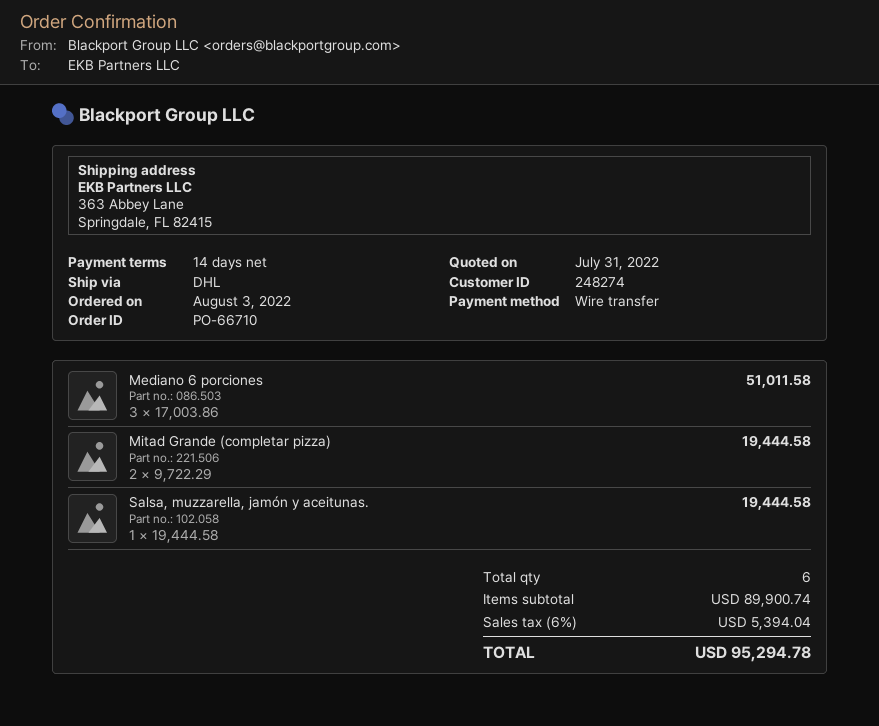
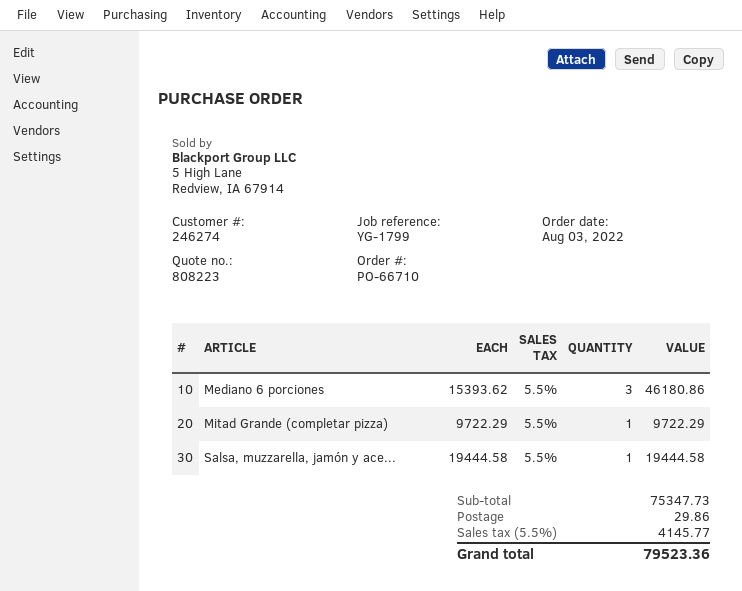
customer number: 248274 -> 246274
Mediano 6 porciones: 3 x 17003.86 = 51011.58 -> 3 x 15393.62 = 46180.86
Mitad Grande (completar pizza): 2 x 9722.29 = 19444.58 -> 1 x 9722.29 = 9722.29
subtotal: 89900.74 -> 75347.73
shipping: none -> 29.86
tax: 6% = 5394.04 -> 5.5% = 4145.77
total: 95294.78 -> 79523.36

